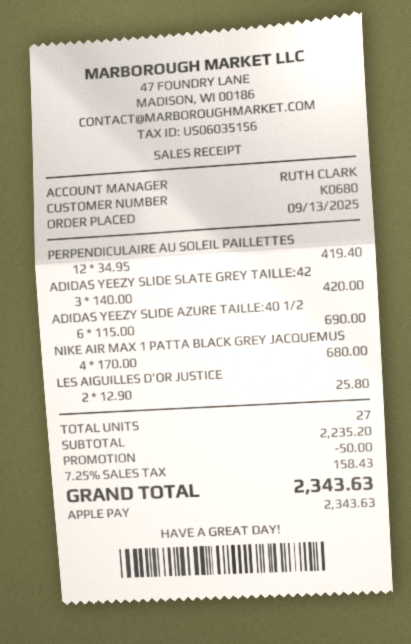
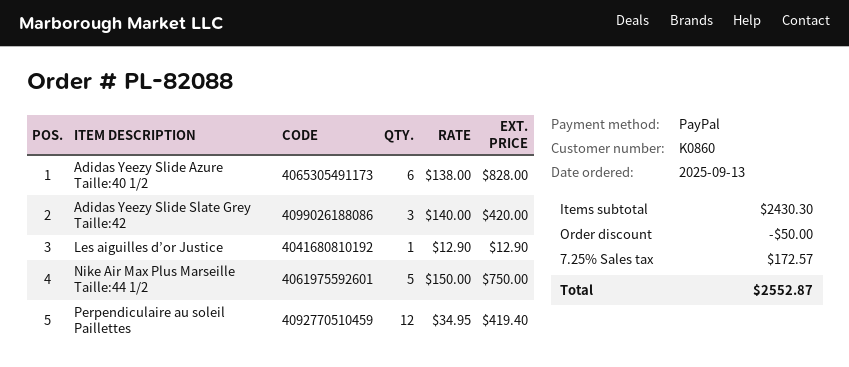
customer number: K0680 -> K0860
payment method: Apple Pay -> PayPal
ADIDAS YEEZY SLIDE AZURE TAILLE:40 1/2: 6 x 115.00 = 690.00 -> 6 x 138.00 = 828.00
NIKE AIR MAX 1 PATTA BLACK GREY JACQUEMUS: 4 x 170.00 = 680.00 -> none
LES AIGUILLES D’OR JUSTICE: 2 x 12.90 = 25.80 -> 1 x 12.90 = 12.90
Nike Air Max Plus Marseille Taille:44 1/2: none -> 5 x 150.00 = 750.00
subtotal: 2235.20 -> 2430.30
tax: 7.25% = 158.43 -> 7.25% = 172.57
total: 2343.63 -> 2552.87

